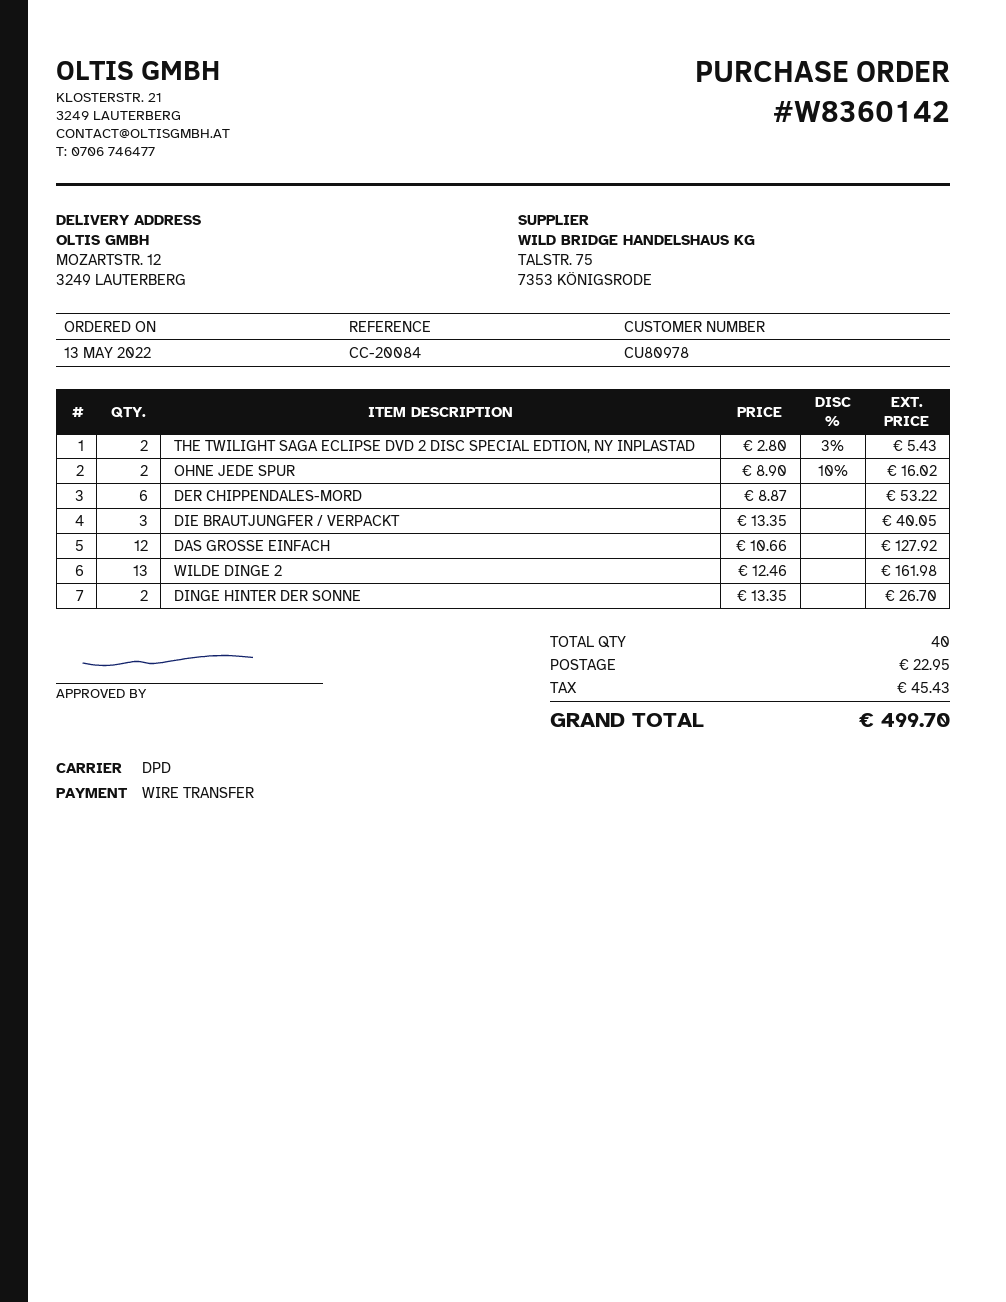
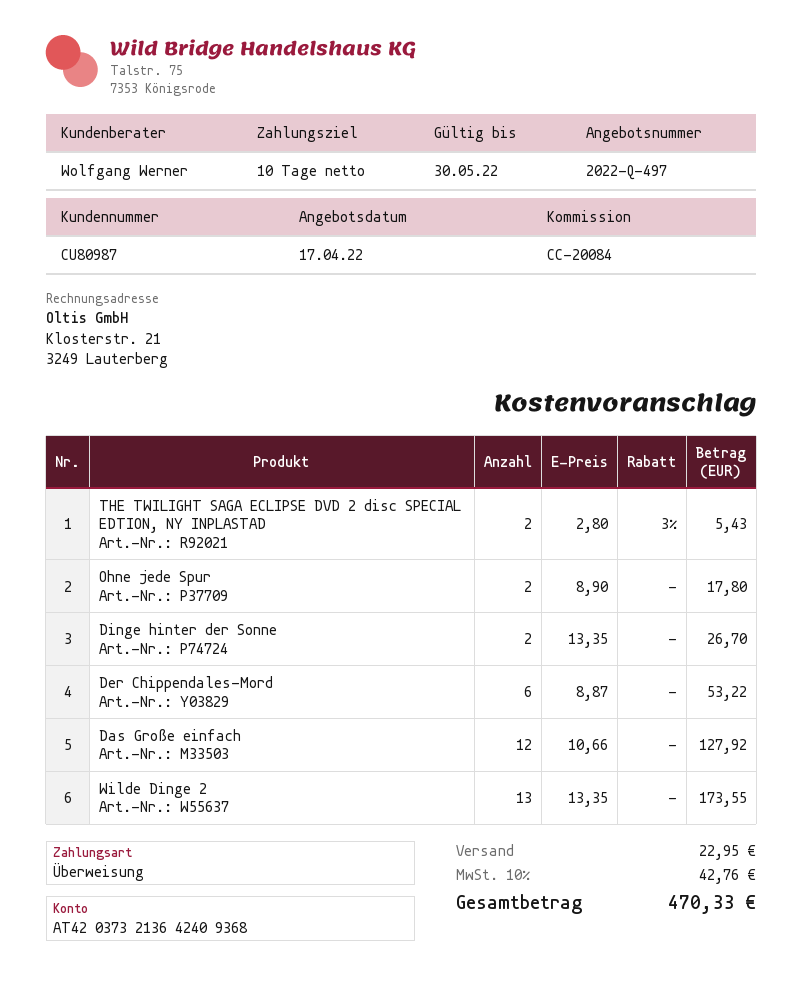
customer number: CU80978 -> CU80987
OHNE JEDE SPUR: 2 x 8.90 - 10% = 16.02 -> 2 x 8.90 = 17.80
DIE BRAUTJUNGFER / VERPACKT: 3 x 13.35 = 40.05 -> none
WILDE DINGE 2: 13 x 12.46 = 161.98 -> 13 x 13.35 = 173.55
tax: 45.43 -> 42.76
total: 499.70 -> 470.33

